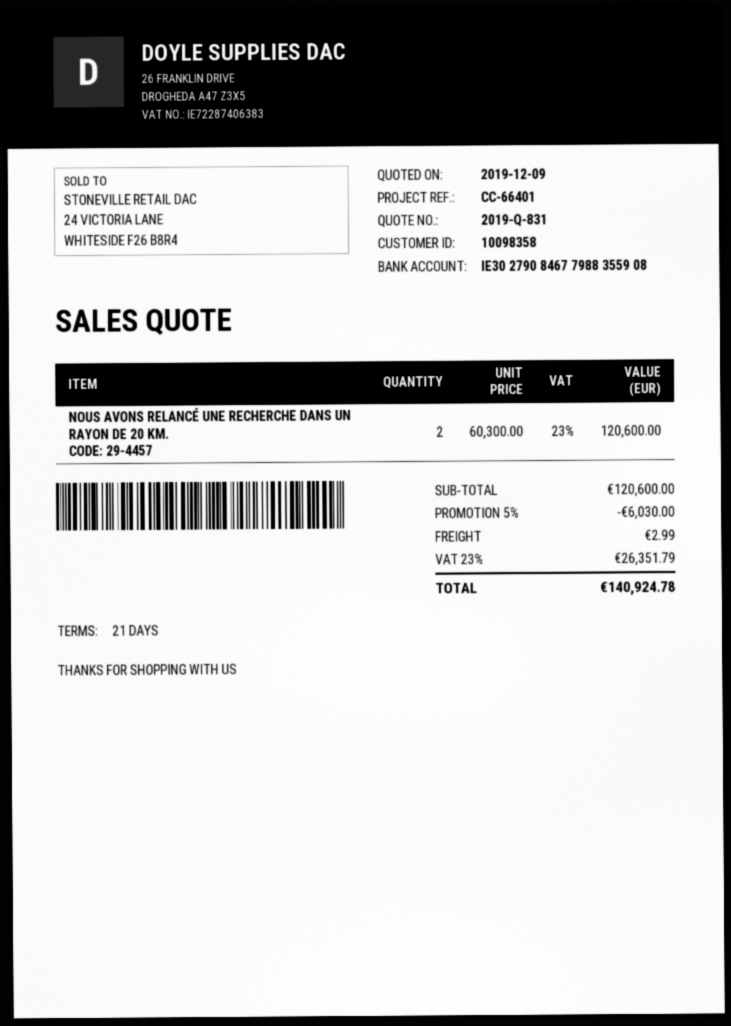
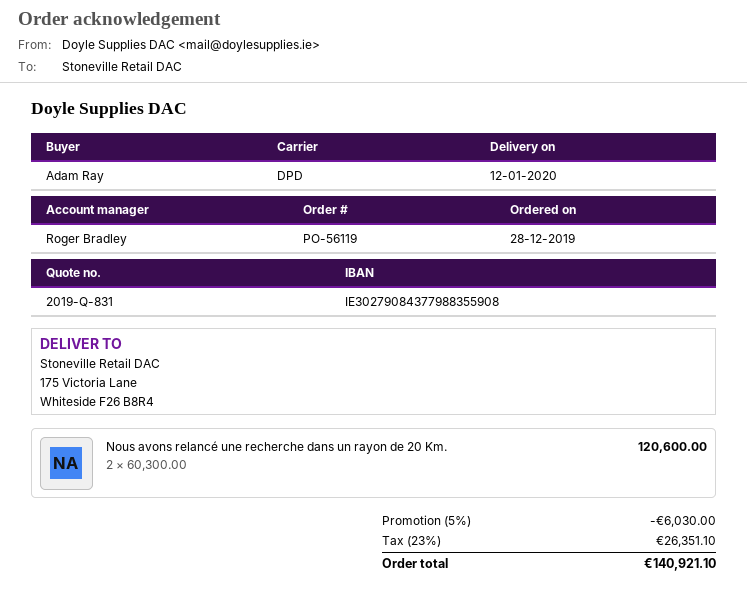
bank account: IE30279084677988355908 -> IE30279084377988355908
shipping: 2.99 -> none
tax: 23% = 26351.79 -> 23% = 26351.10
total: 140924.78 -> 140921.10

